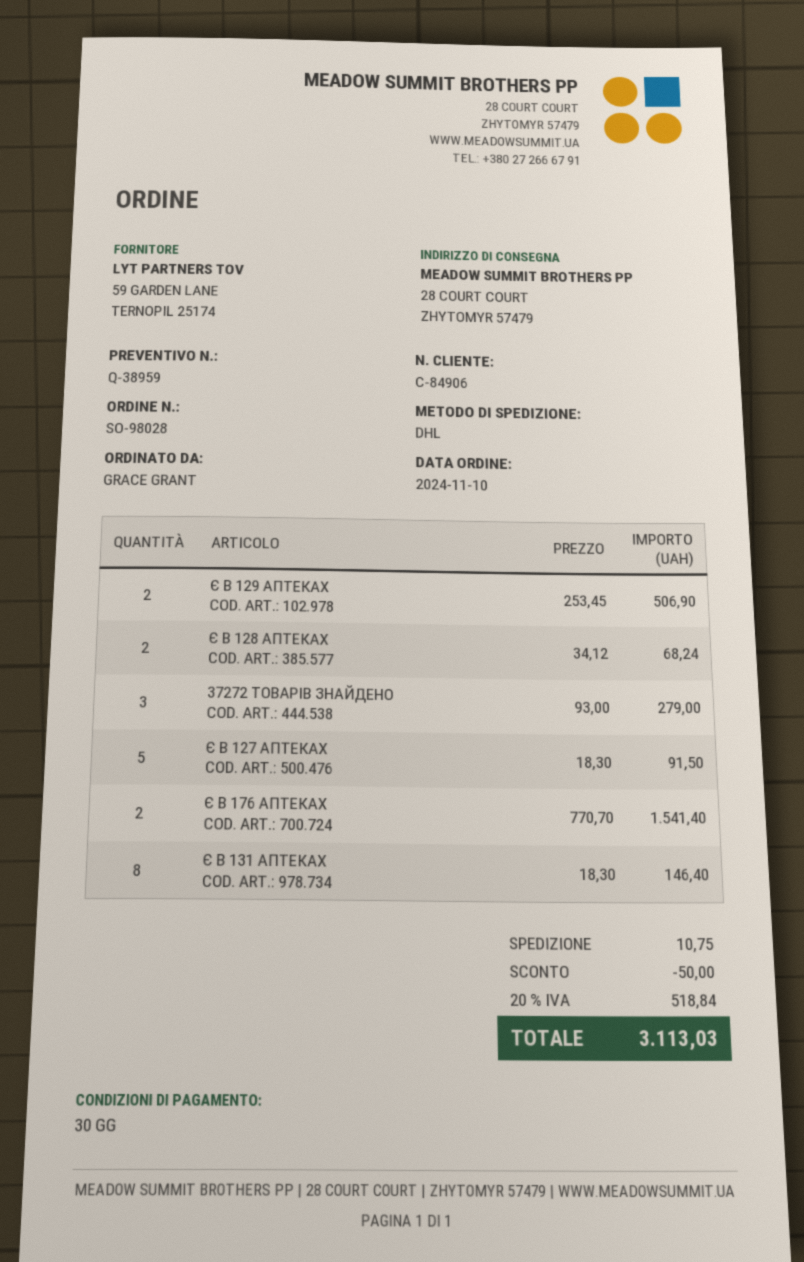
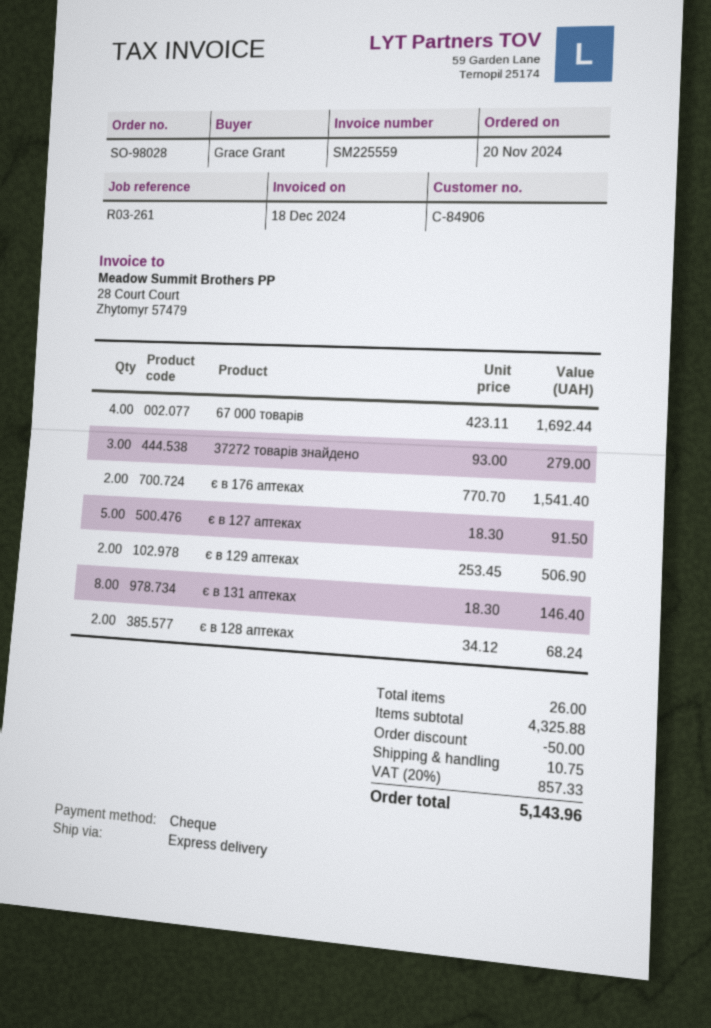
order date: 2024-11-10 -> 2024-11-20
shipping method: DHL -> express
67 000 товарів: none -> 4 x 423.11 = 1692.44
tax: 20% = 518.84 -> 20% = 857.33
total: 3113.03 -> 5143.96

